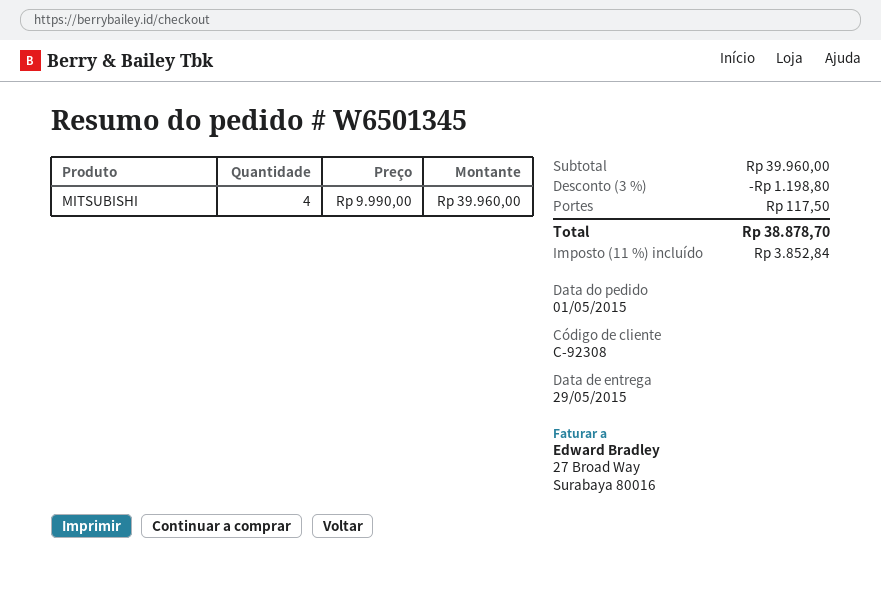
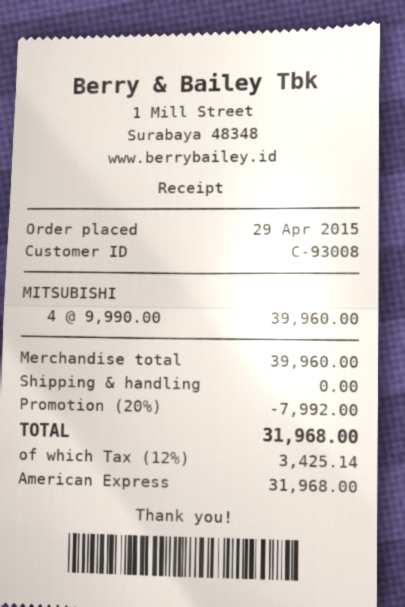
order date: 2015-05-01 -> 2015-04-29
customer number: C-92308 -> C-93008
discount: 3% = 1198.80 -> 20% = 7992.00
shipping: 117.50 -> 0.00
tax: 11% = 3852.84 -> 12% = 3425.14
total: 38878.70 -> 31968.00

